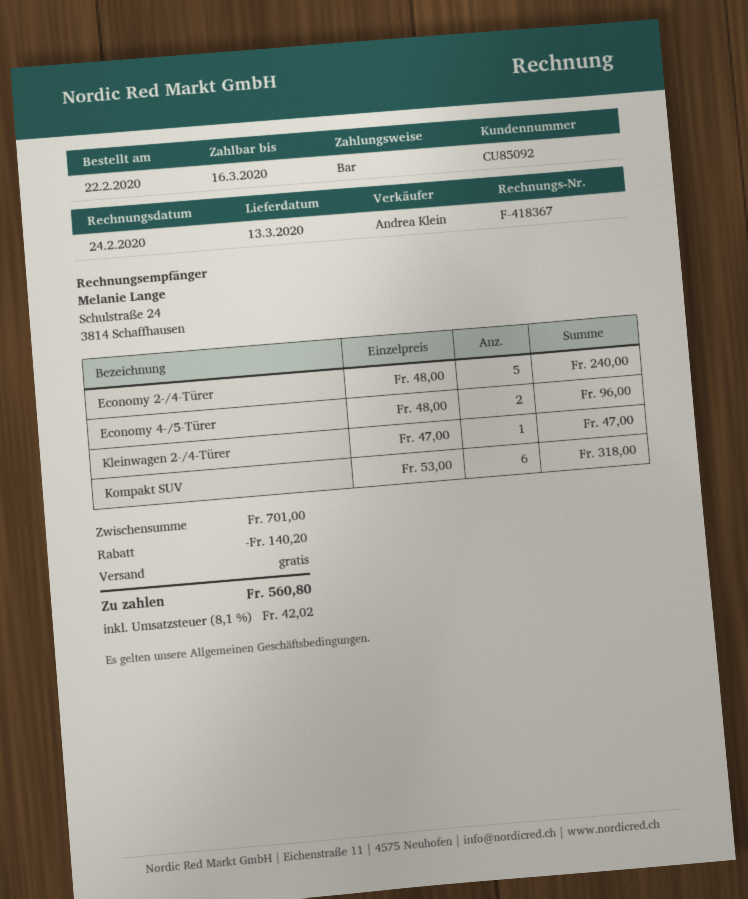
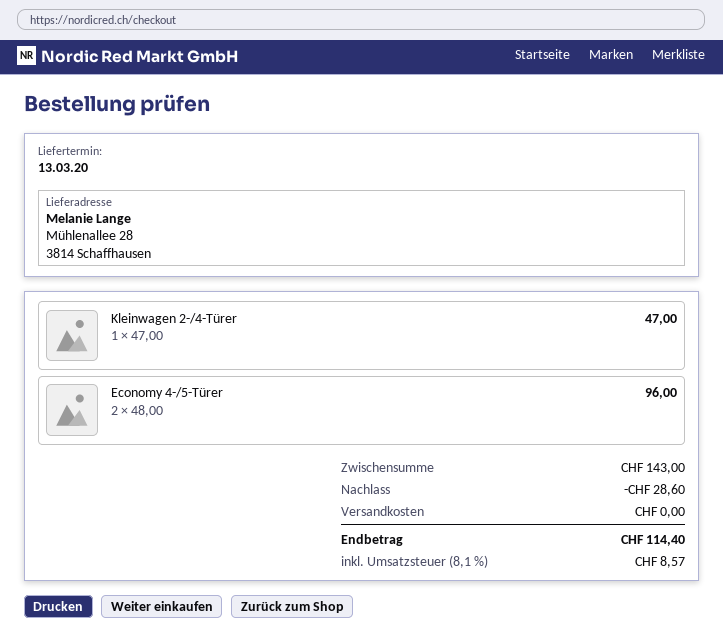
Economy 2-/4-Türer: 5 x 48.00 = 240.00 -> none
Kompakt SUV: 6 x 53.00 = 318.00 -> none
subtotal: 701.00 -> 143.00
discount: 140.20 -> 28.60
tax: 8.1% = 42.02 -> 8.1% = 8.57
total: 560.80 -> 114.40

